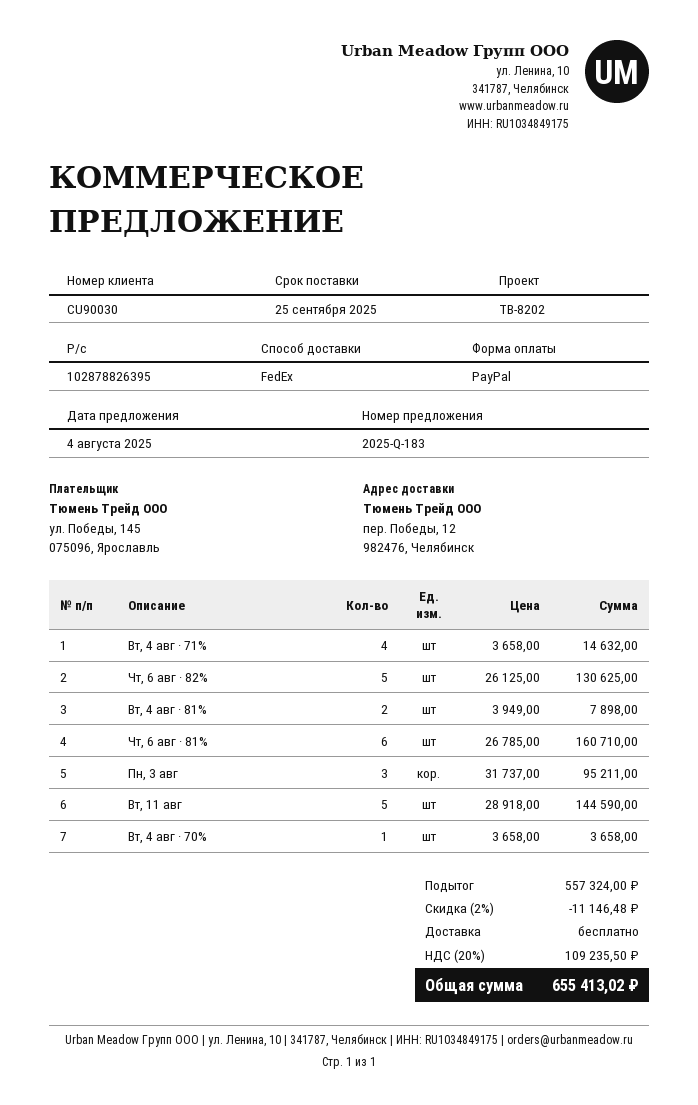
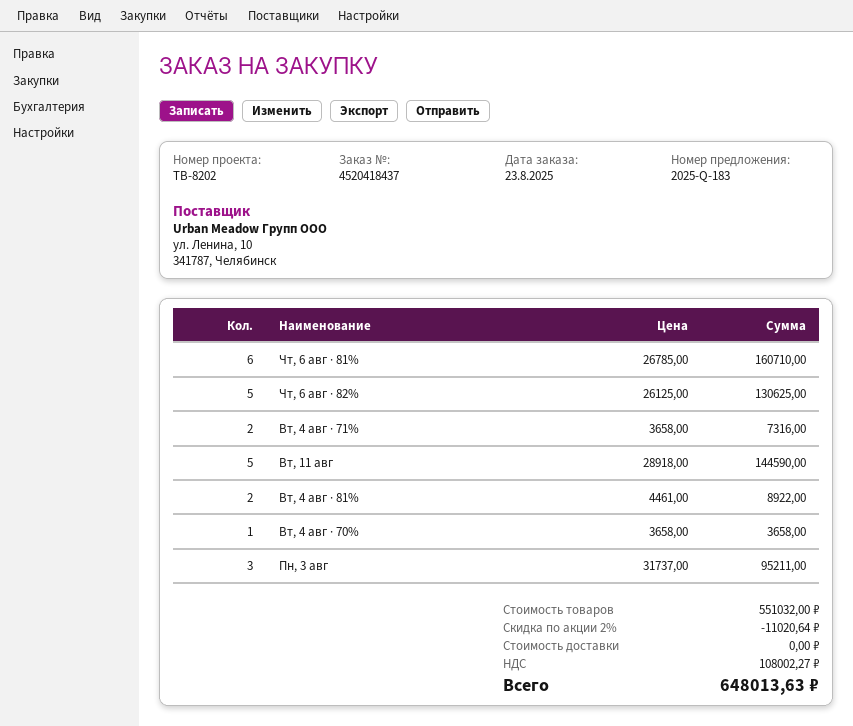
Вт, 4 авг · 71%: 4 x 3658.00 = 14632.00 -> 2 x 3658.00 = 7316.00
Вт, 4 авг · 81%: 2 x 3949.00 = 7898.00 -> 2 x 4461.00 = 8922.00
subtotal: 557324.00 -> 551032.00
discount: 2% = 11146.48 -> 2% = 11020.64
tax: 109235.50 -> 108002.27
total: 655413.02 -> 648013.63

